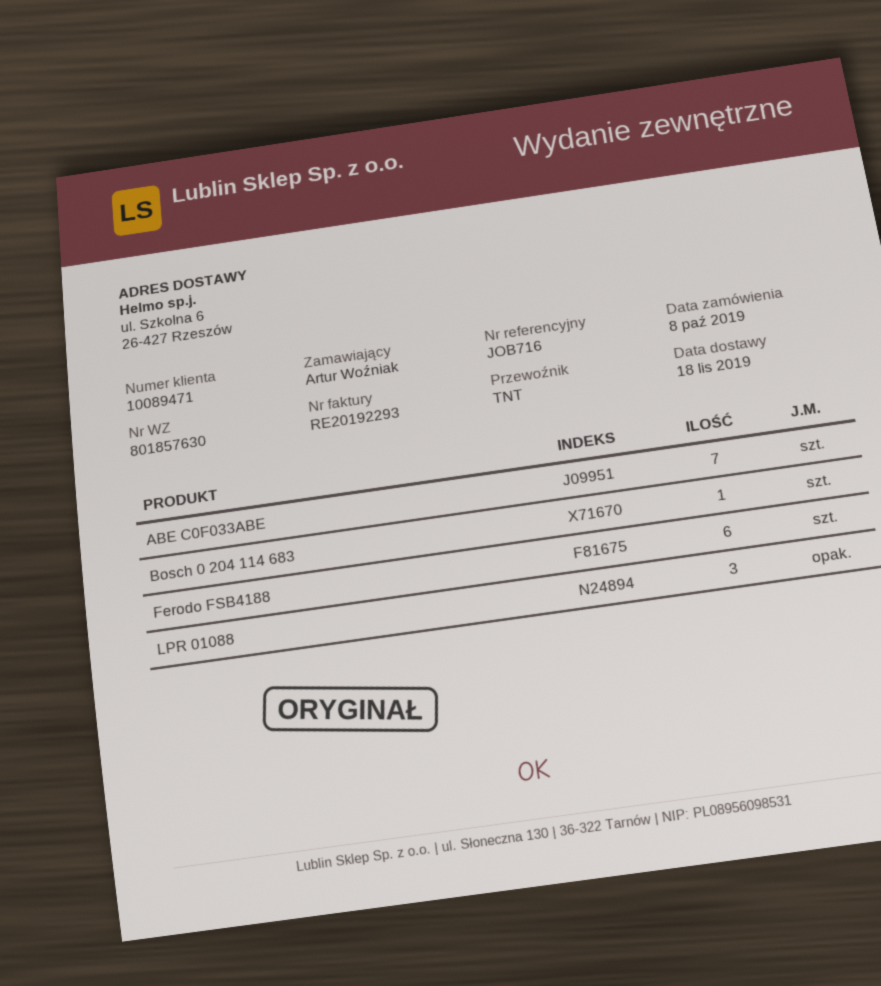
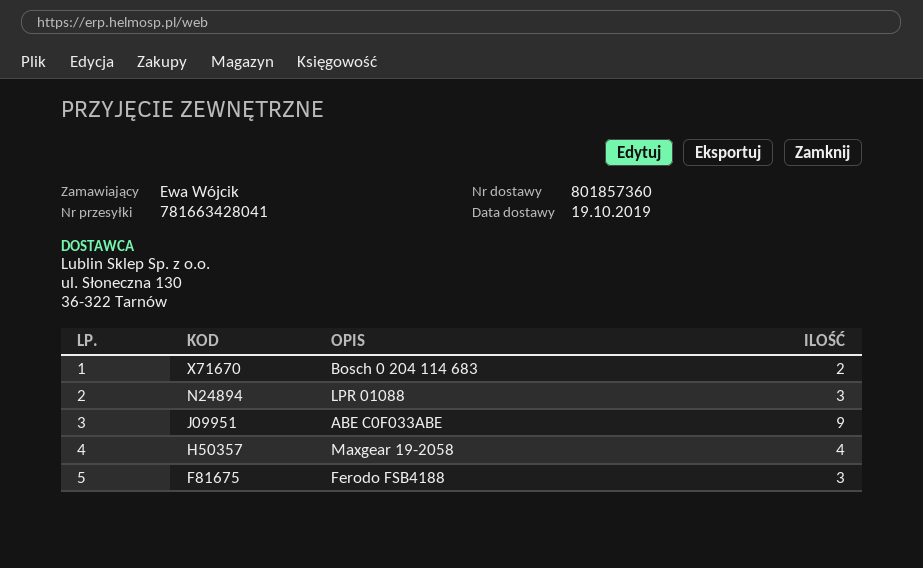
delivery note number: 801857630 -> 801857360
delivery date: 2019-11-18 -> 2019-10-19
ordered by: Artur Woźniak -> Ewa Wójcik
ABE C0F033ABE: 7 -> 9
Bosch 0 204 114 683: 1 -> 2
Ferodo FSB4188: 6 -> 3
Maxgear 19-2058: none -> 4

